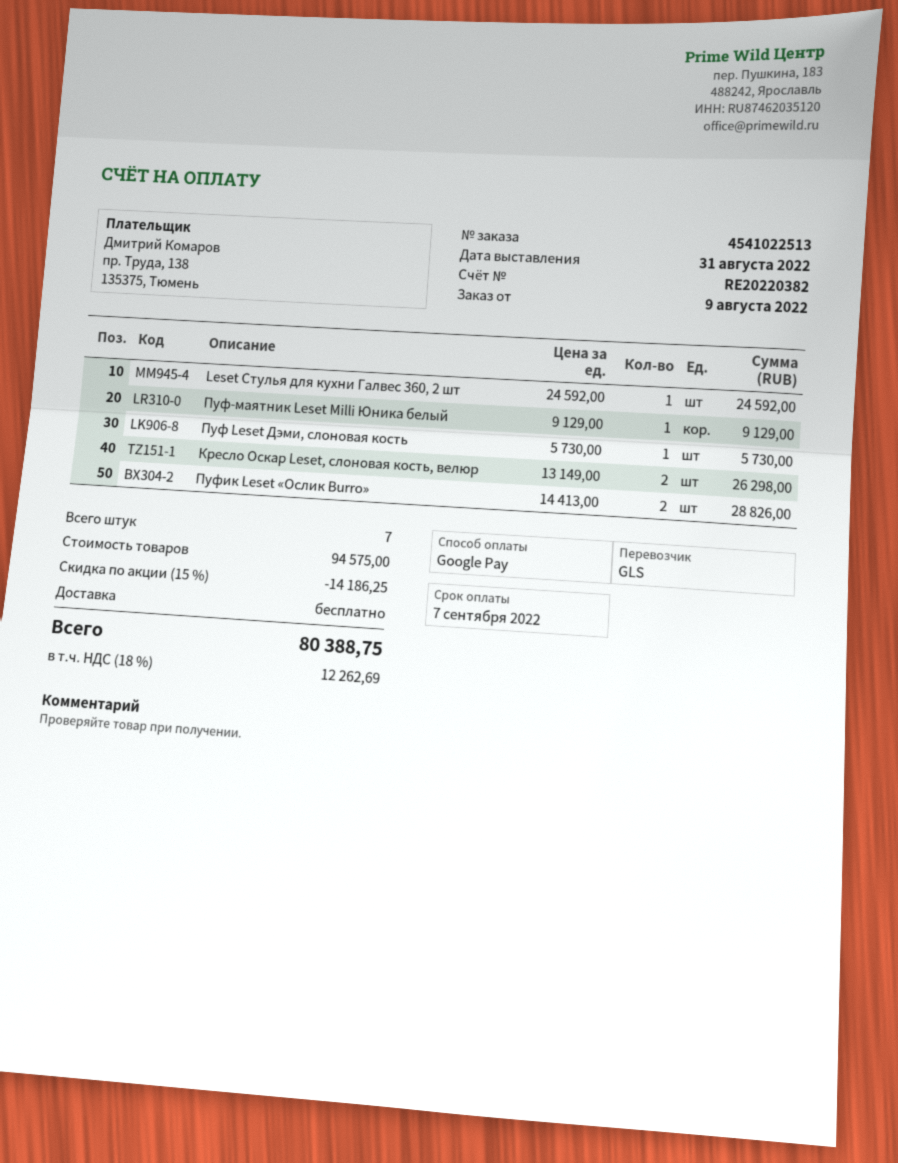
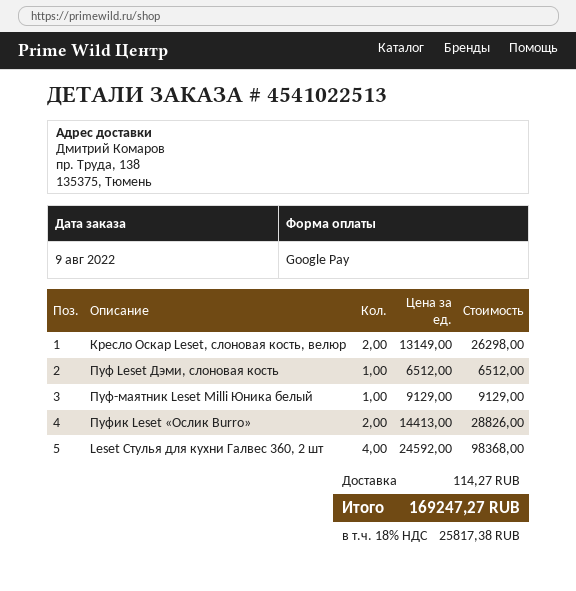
Leset Стулья для кухни Галвес 360, 2 шт: 1 x 24592.00 = 24592.00 -> 4 x 24592.00 = 98368.00
Пуф Leset Дэми, слоновая кость: 1 x 5730.00 = 5730.00 -> 1 x 6512.00 = 6512.00
discount: 15% = 14186.25 -> none
shipping: 0.00 -> 114.27
tax: 18% = 12262.69 -> 18% = 25817.38
total: 80388.75 -> 169247.27

